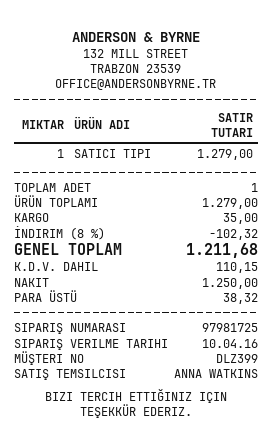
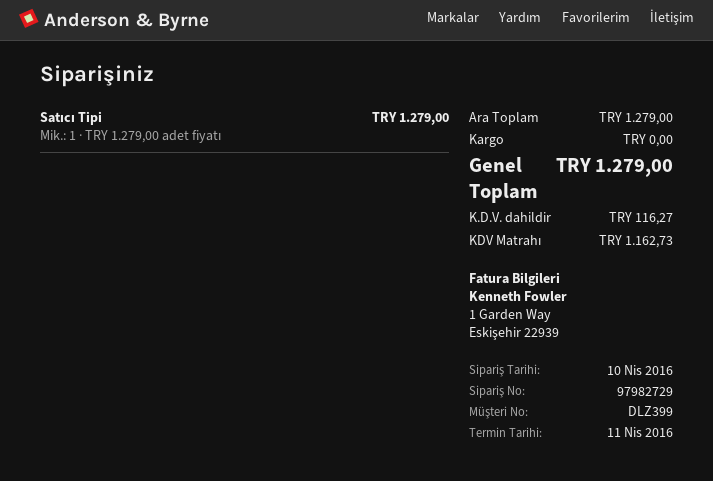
order number: 97981725 -> 97982729
discount: 8% = 102.32 -> none
shipping: 35.00 -> 0.00
tax: 110.15 -> 116.27
total: 1211.68 -> 1279.00

